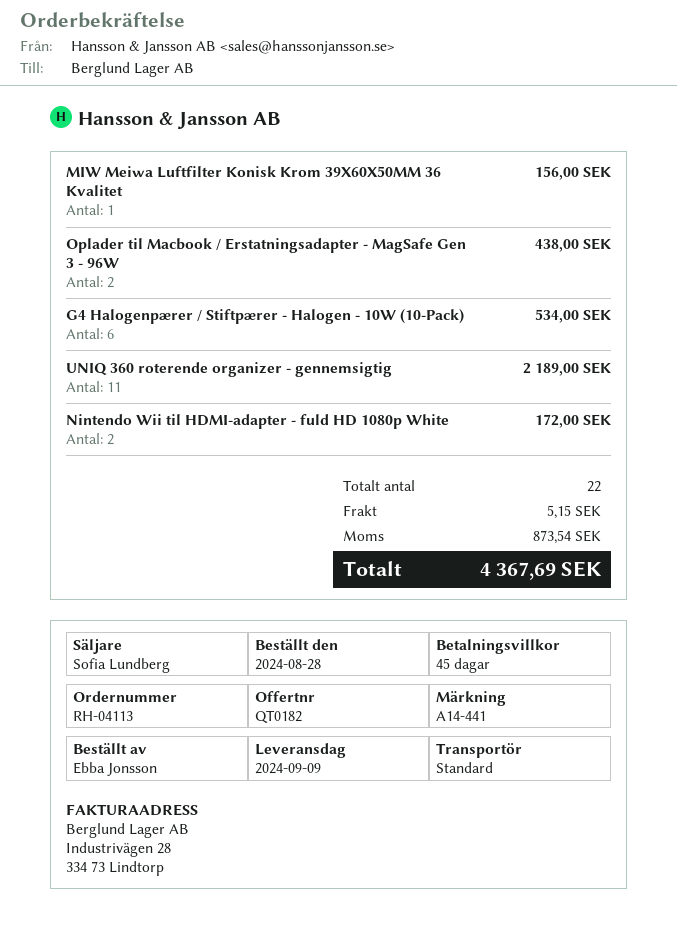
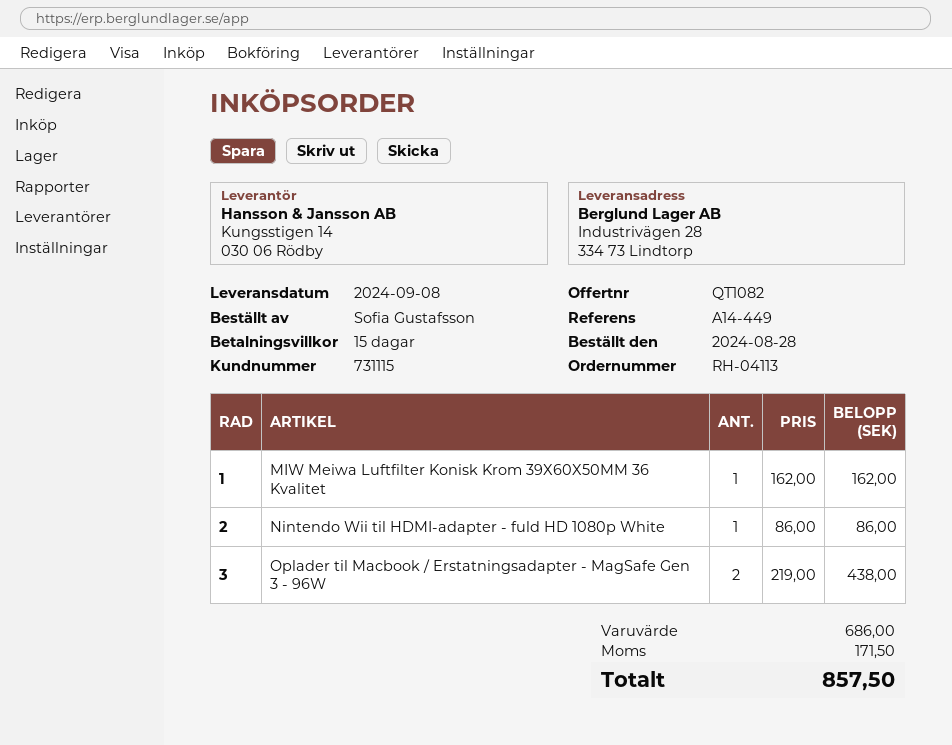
quote number: QT0182 -> QT1082
delivery date: 2024-09-09 -> 2024-09-08
payment terms: 45 days -> 15 days
reference: A14-441 -> A14-449
ordered by: Ebba Jonsson -> Sofia Gustafsson
MIW Meiwa Luftfilter Konisk Krom 39X60X50MM 36 Kvalitet: 1 for 156.00 -> 1 for 162.00
G4 Halogenpærer / Stiftpærer - Halogen - 10W (10-Pack): 6 for 534.00 -> none
UNIQ 360 roterende organizer - gennemsigtig: 11 for 2189.00 -> none
Nintendo Wii til HDMI-adapter - fuld HD 1080p White: 2 for 172.00 -> 1 for 86.00
shipping: 5.15 -> none
tax: 873.54 -> 171.50
total: 4367.69 -> 857.50

